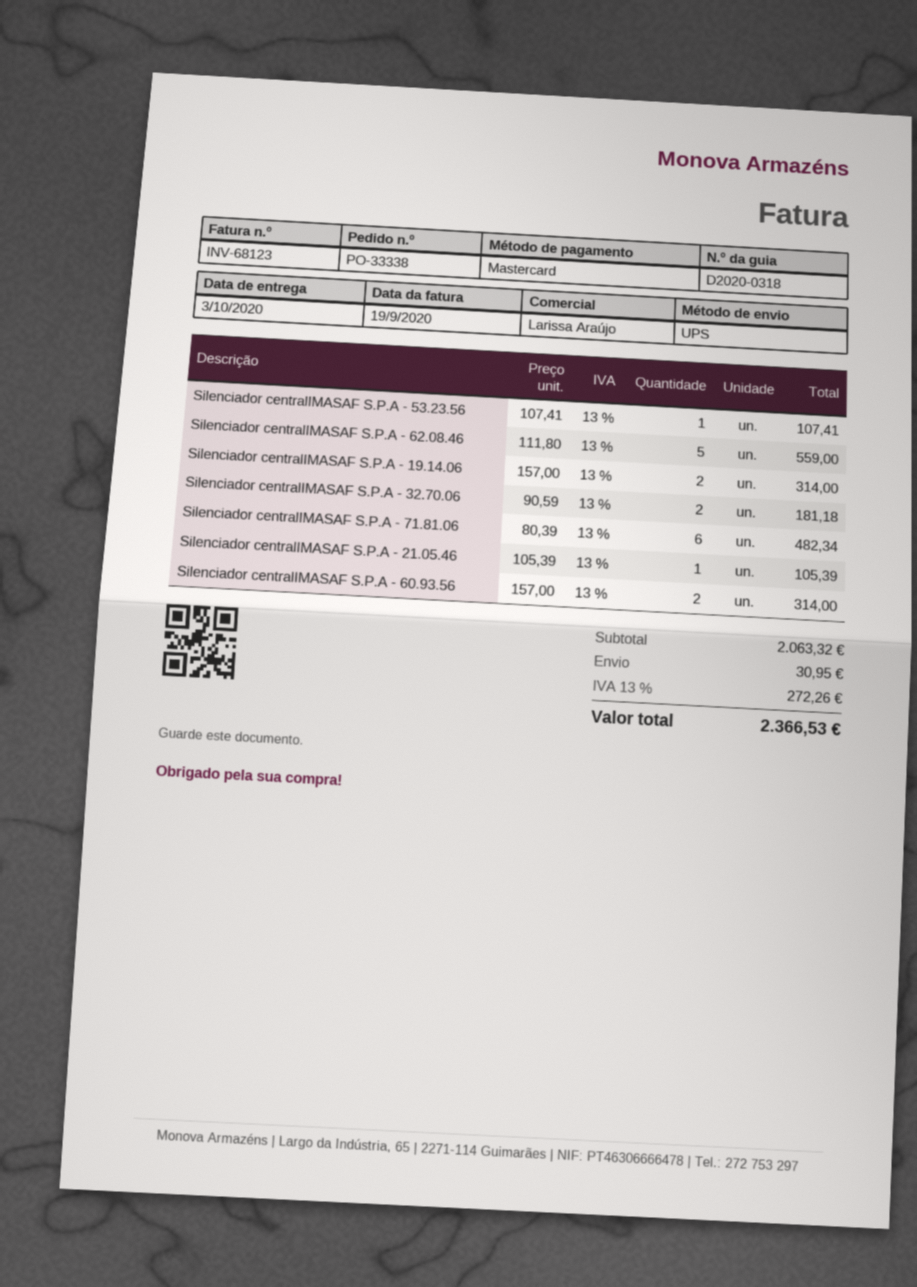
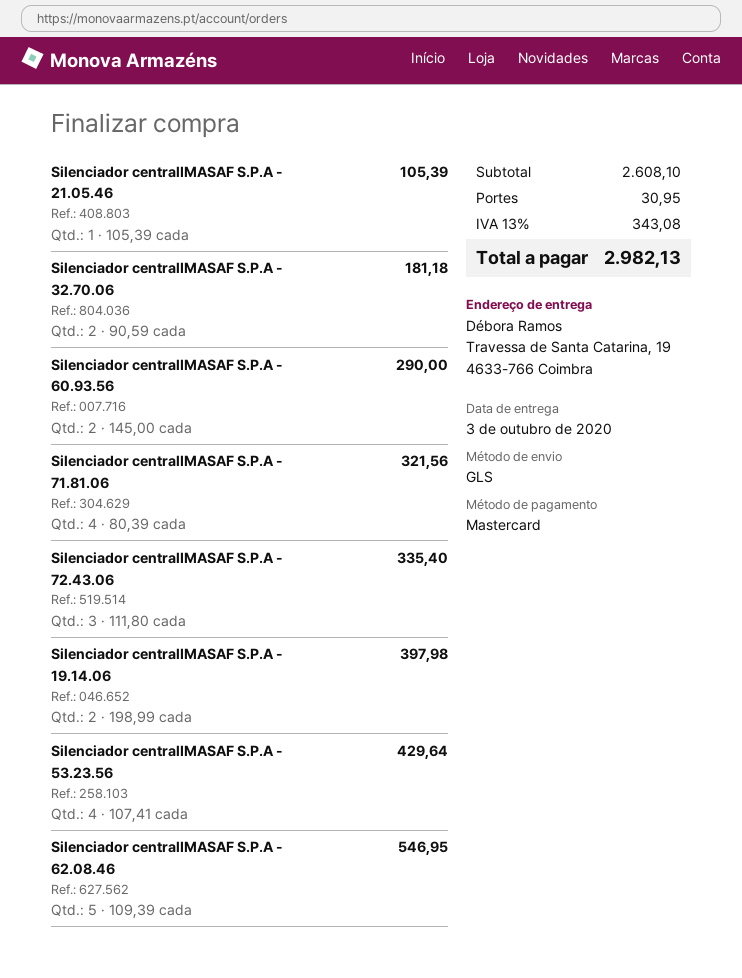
shipping method: UPS -> GLS
Silenciador centralIMASAF S.P.A - 53.23.56: 1 x 107.41 = 107.41 -> 4 x 107.41 = 429.64
Silenciador centralIMASAF S.P.A - 62.08.46: 5 x 111.80 = 559.00 -> 5 x 109.39 = 546.95
Silenciador centralIMASAF S.P.A - 19.14.06: 2 x 157.00 = 314.00 -> 2 x 198.99 = 397.98
Silenciador centralIMASAF S.P.A - 71.81.06: 6 x 80.39 = 482.34 -> 4 x 80.39 = 321.56
Silenciador centralIMASAF S.P.A - 60.93.56: 2 x 157.00 = 314.00 -> 2 x 145.00 = 290.00
Silenciador centralIMASAF S.P.A - 72.43.06: none -> 3 x 111.80 = 335.40
subtotal: 2063.32 -> 2608.10
tax: 13% = 272.26 -> 13% = 343.08
total: 2366.53 -> 2982.13

